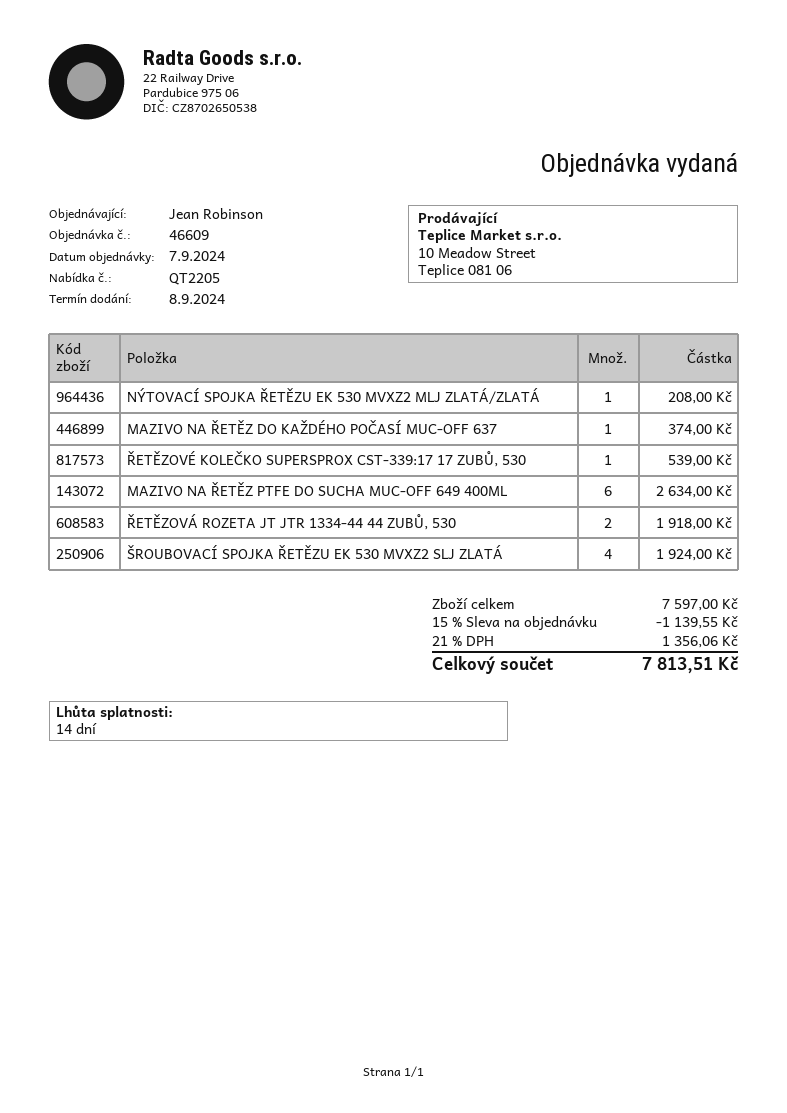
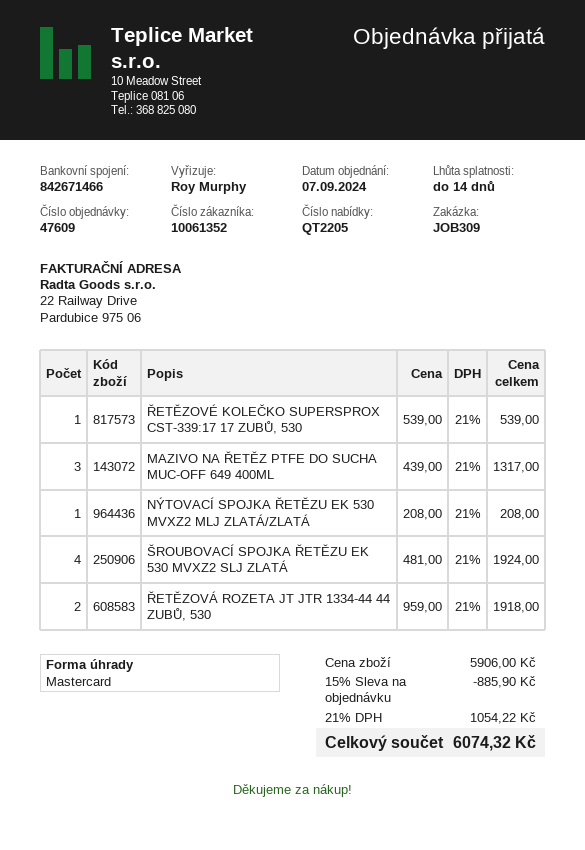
order number: 46609 -> 47609
MAZIVO NA ŘETĚZ DO KAŽDÉHO POČASÍ MUC-OFF 637: 1 for 374.00 -> none
MAZIVO NA ŘETĚZ PTFE DO SUCHA MUC-OFF 649 400ML: 6 for 2634.00 -> 3 for 1317.00
subtotal: 7597.00 -> 5906.00
discount: 15% = 1139.55 -> 15% = 885.90
tax: 21% = 1356.06 -> 21% = 1054.22
total: 7813.51 -> 6074.32

